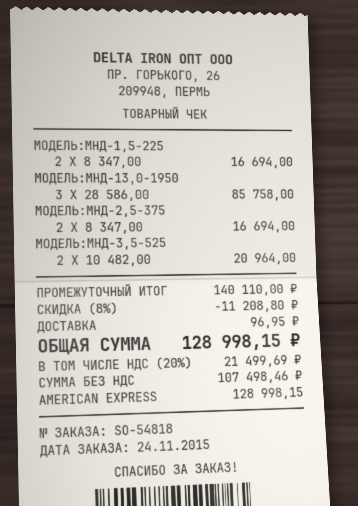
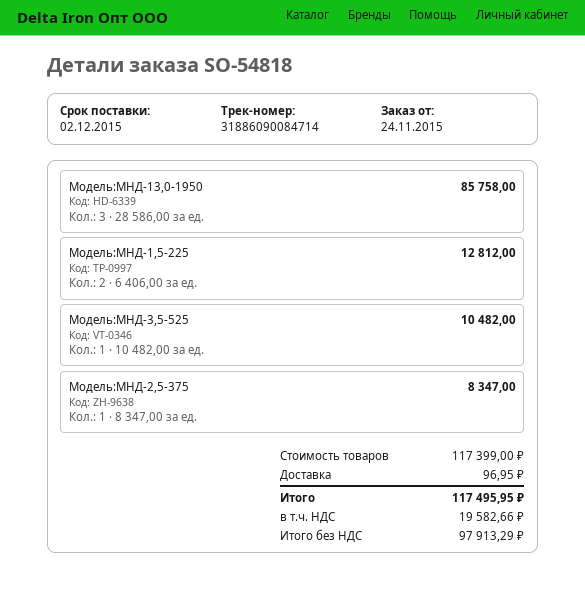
МОДЕЛЬ:МНД-1,5-225: 2 x 8347.00 = 16694.00 -> 2 x 6406.00 = 12812.00
МОДЕЛЬ:МНД-2,5-375: 2 x 8347.00 = 16694.00 -> 1 x 8347.00 = 8347.00
МОДЕЛЬ:МНД-3,5-525: 2 x 10482.00 = 20964.00 -> 1 x 10482.00 = 10482.00
subtotal: 140110.00 -> 117399.00
discount: 8% = 11208.80 -> none
net: 107498.46 -> 97913.29
tax: 21499.69 -> 19582.66
total: 128998.15 -> 117495.95

